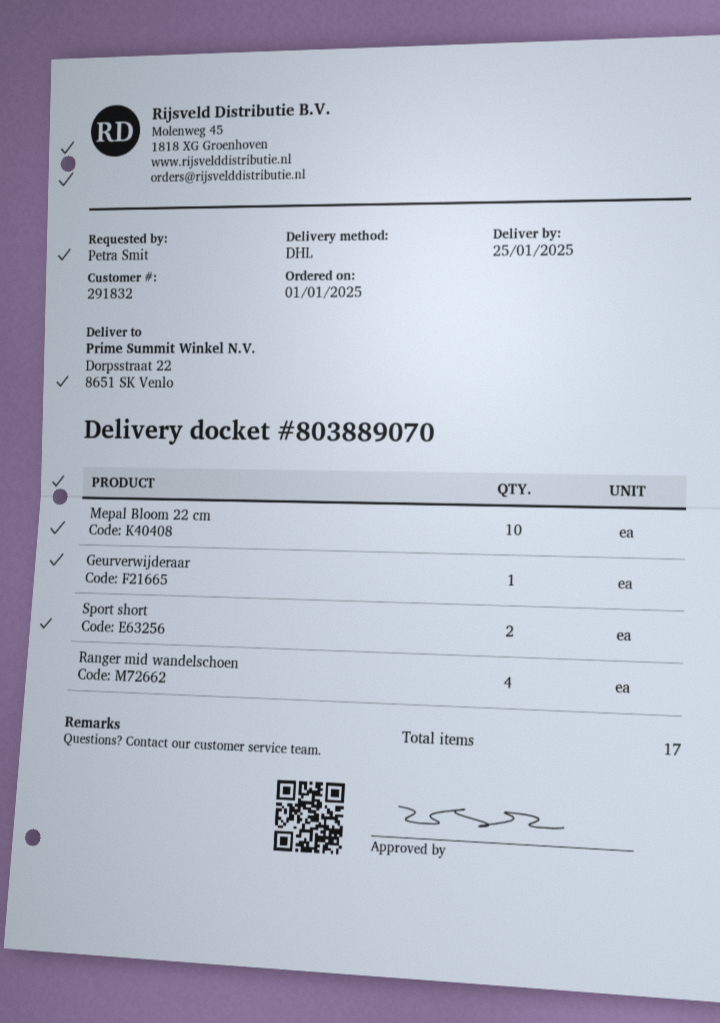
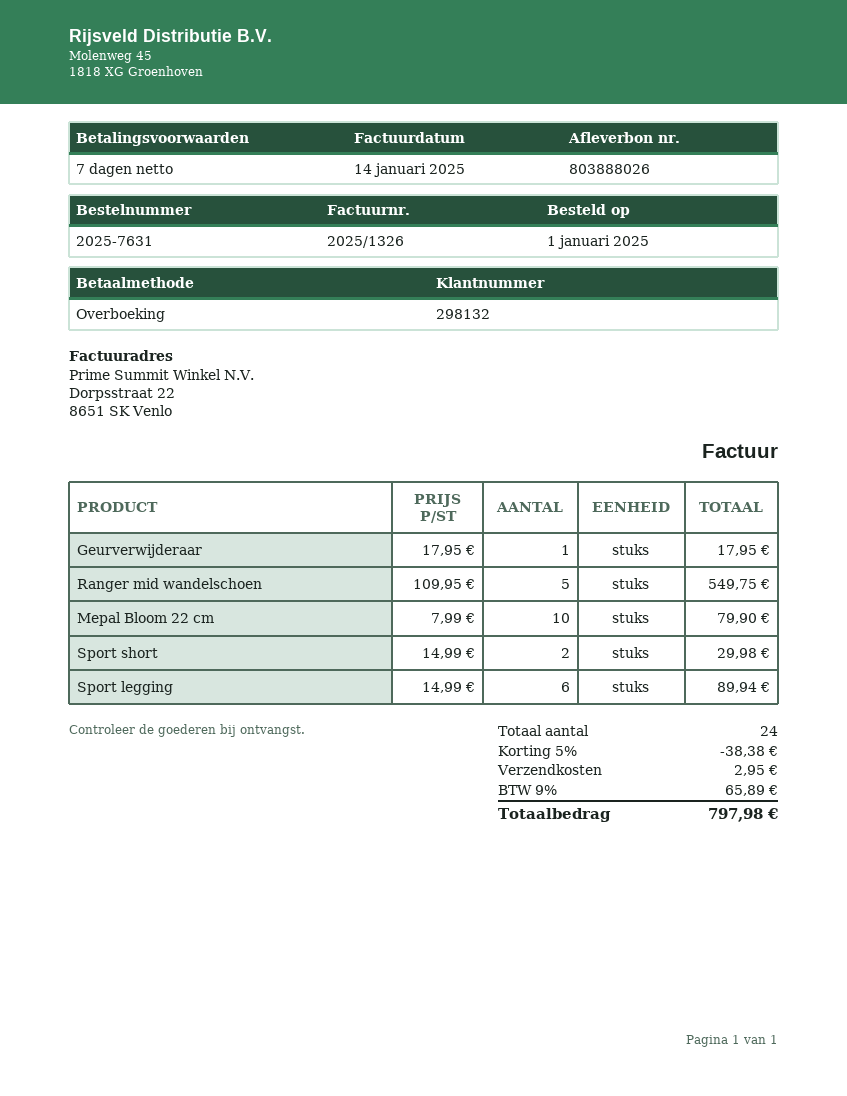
delivery note number: 803889070 -> 803888026
customer number: 291832 -> 298132
Ranger mid wandelschoen: 4 -> 5
Sport legging: none -> 6
total quantity: 17 -> 24

